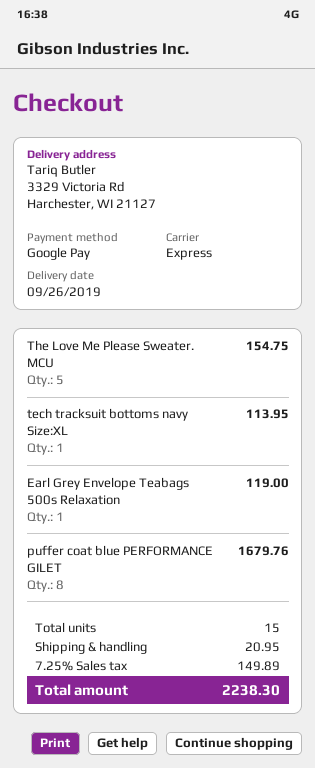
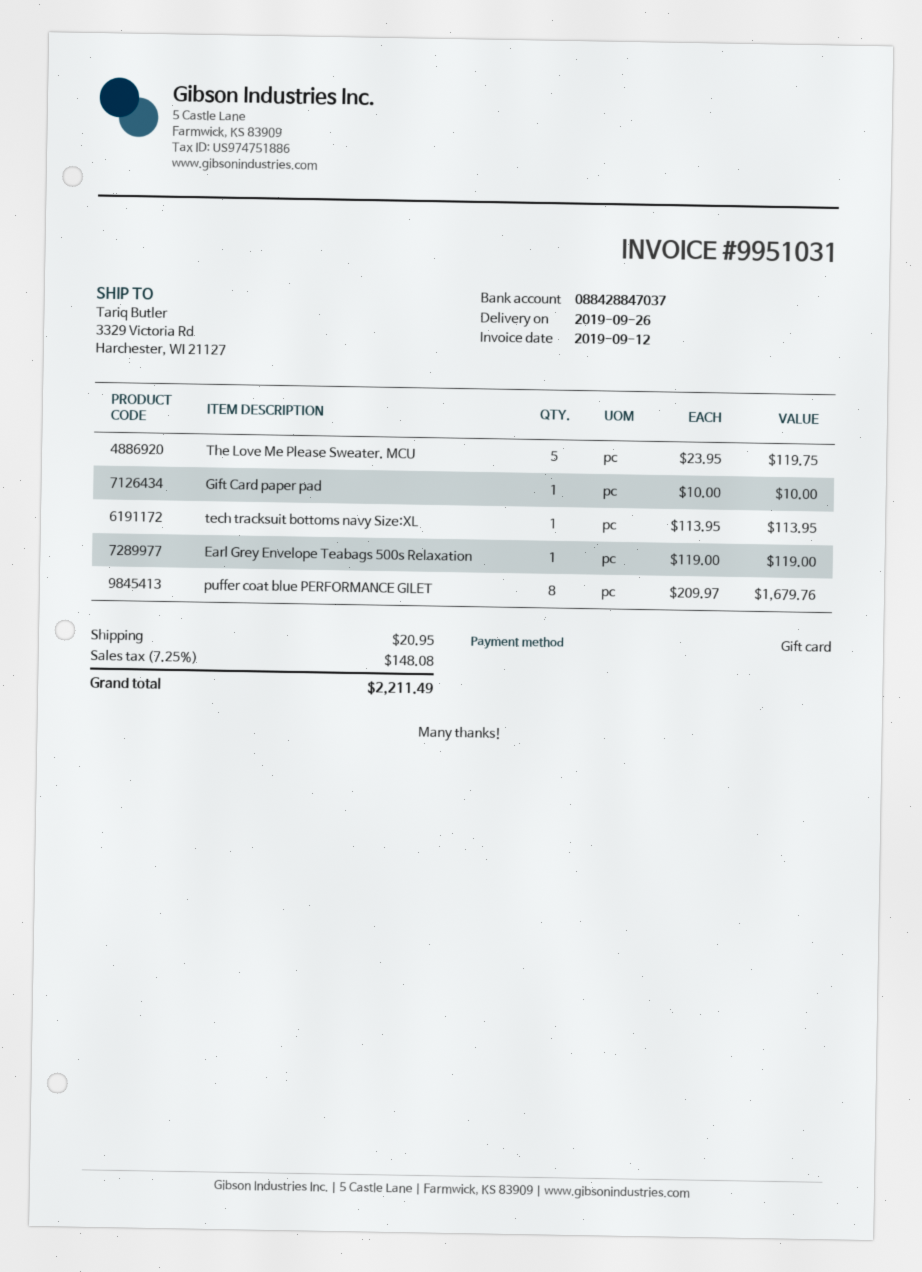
payment method: Google Pay -> gift card
The Love Me Please Sweater. MCU: 5 for 154.75 -> 5 for 119.75
Gift Card paper pad: none -> 1 for 10.00
tax: 7.25% = 149.89 -> 7.25% = 148.08
total: 2238.30 -> 2211.49

